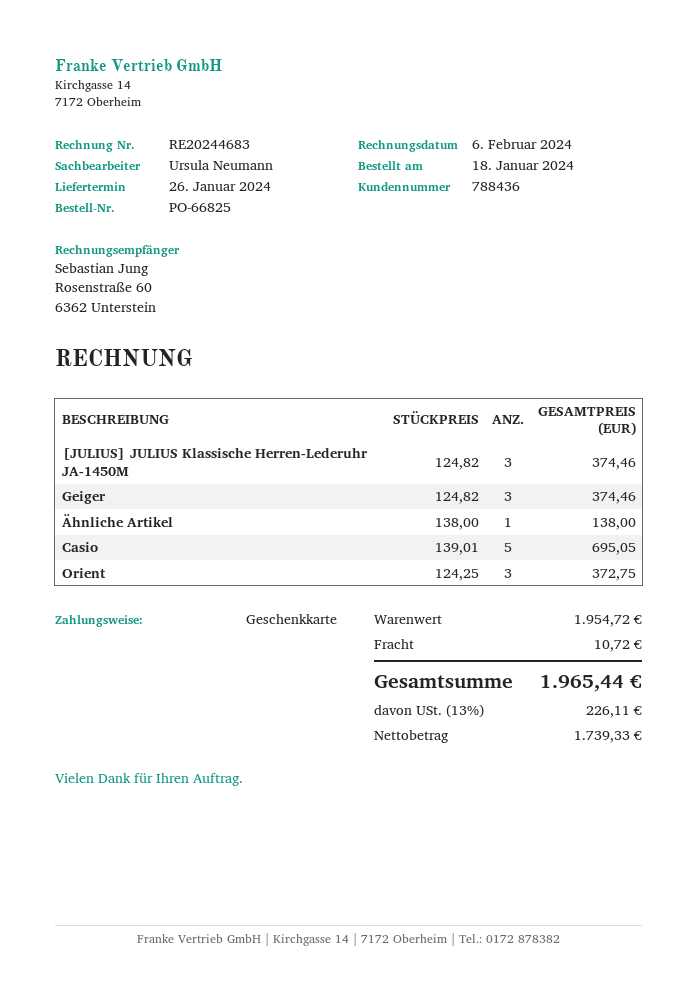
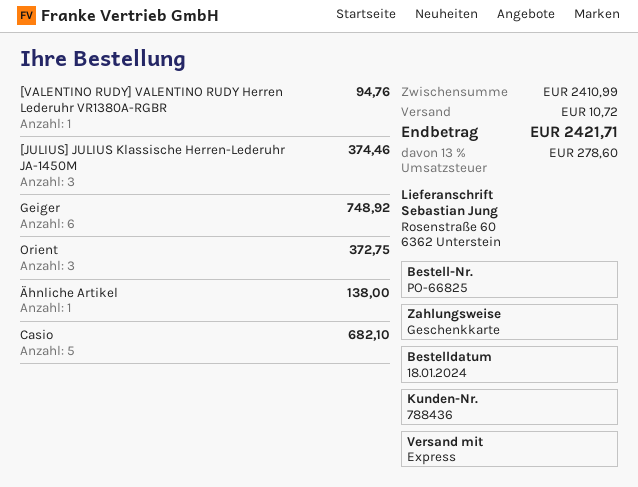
Geiger: 3 for 374.46 -> 6 for 748.92
Casio: 5 for 695.05 -> 5 for 682.10
[VALENTINO RUDY] VALENTINO RUDY Herren Lederuhr VR1380A-RGBR: none -> 1 for 94.76
subtotal: 1954.72 -> 2410.99
tax: 13% = 226.11 -> 13% = 278.60
total: 1965.44 -> 2421.71

